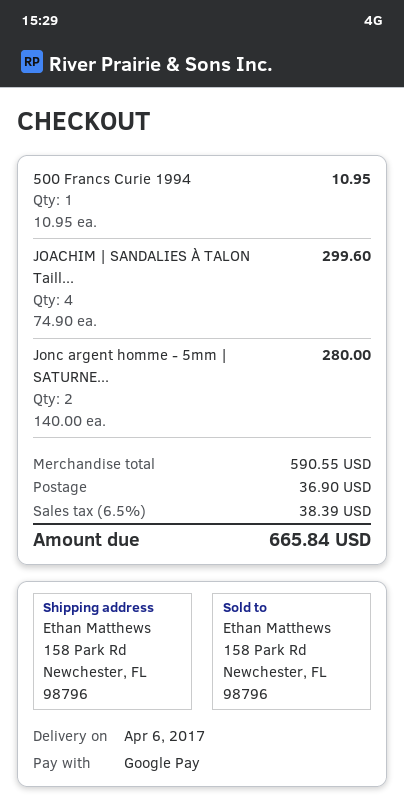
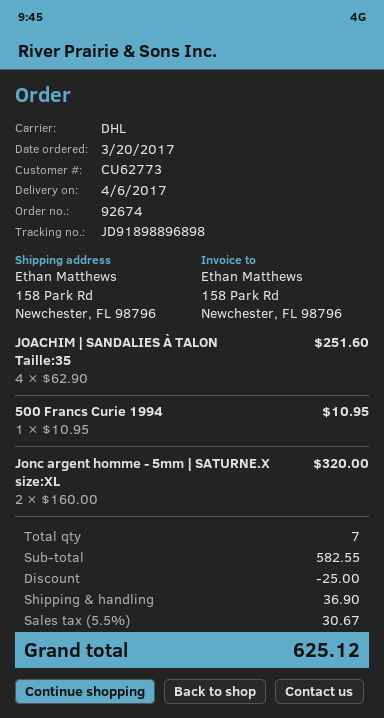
JOACHIM | SANDALIES À TALON Taill...: 4 x 74.90 = 299.60 -> 4 x 62.90 = 251.60
Jonc argent homme - 5mm | SATURNE...: 2 x 140.00 = 280.00 -> 2 x 160.00 = 320.00
subtotal: 590.55 -> 582.55
discount: none -> 25.00
tax: 6.5% = 38.39 -> 5.5% = 30.67
total: 665.84 -> 625.12

